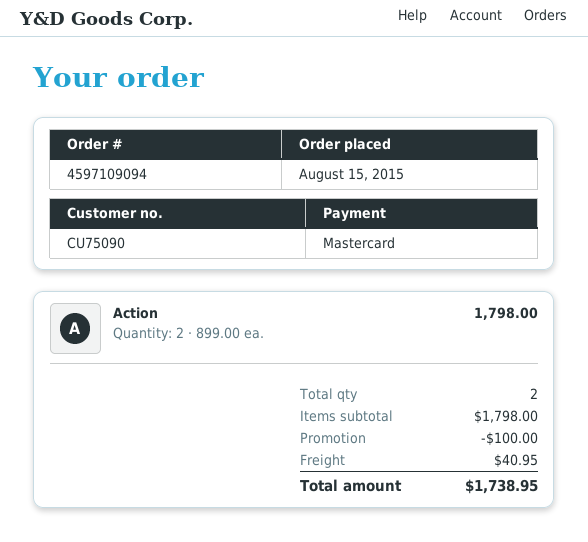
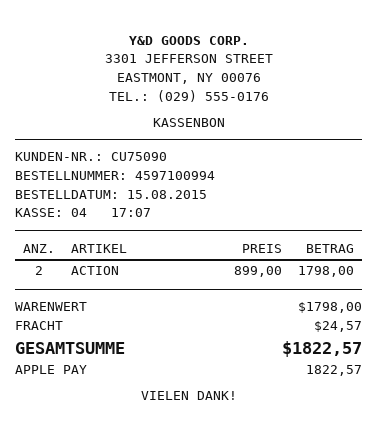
order number: 4597109094 -> 4597100994
payment method: Mastercard -> Apple Pay
discount: 100.00 -> none
shipping: 40.95 -> 24.57
total: 1738.95 -> 1822.57

